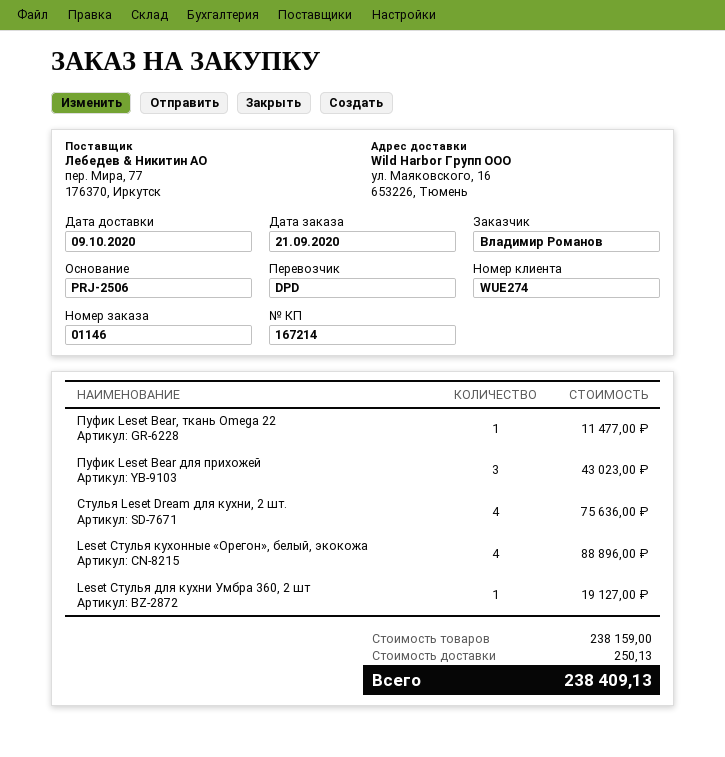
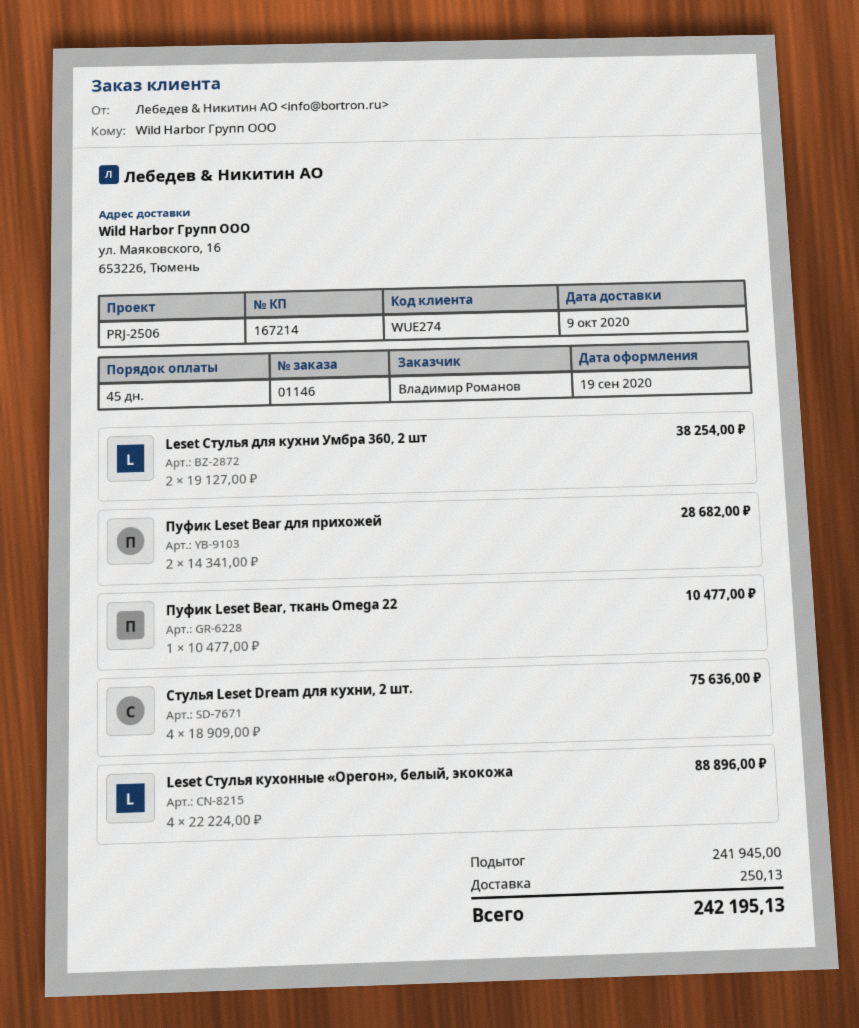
order date: 2020-09-21 -> 2020-09-19
Пуфик Leset Bear, ткань Omega 22: 1 for 11477.00 -> 1 for 10477.00
Пуфик Leset Bear для прихожей: 3 for 43023.00 -> 2 for 28682.00
Leset Стулья для кухни Умбра 360, 2 шт: 1 for 19127.00 -> 2 for 38254.00
subtotal: 238159.00 -> 241945.00
total: 238409.13 -> 242195.13

